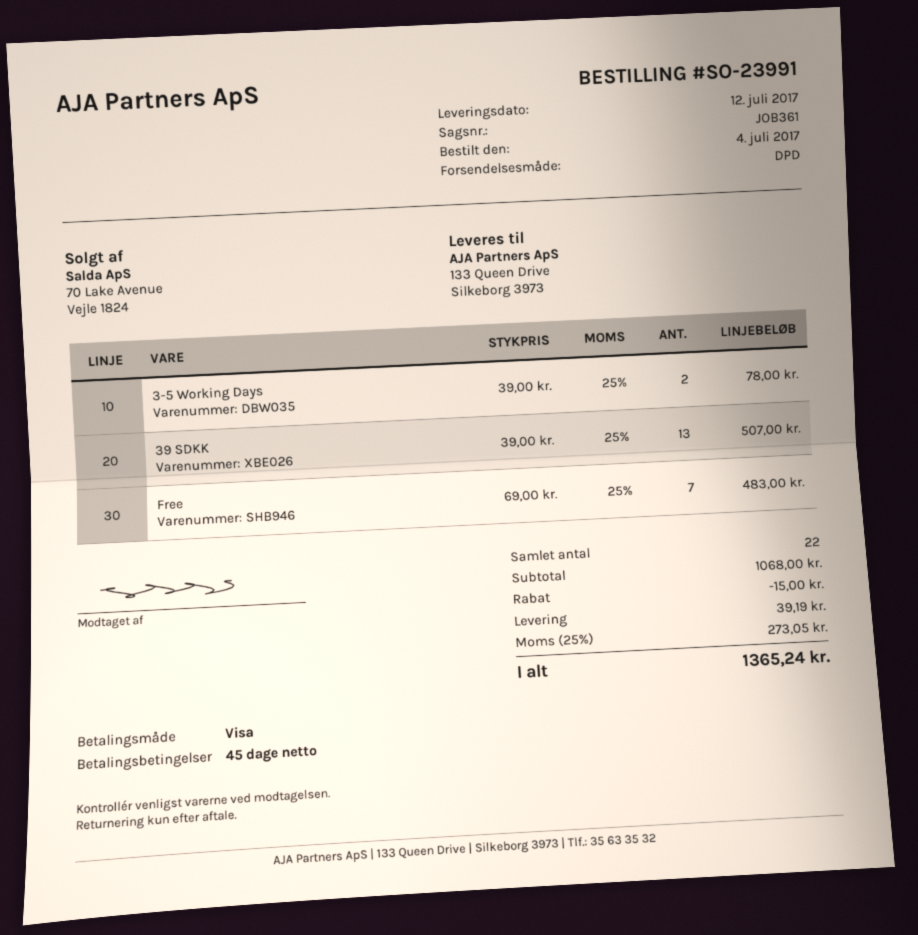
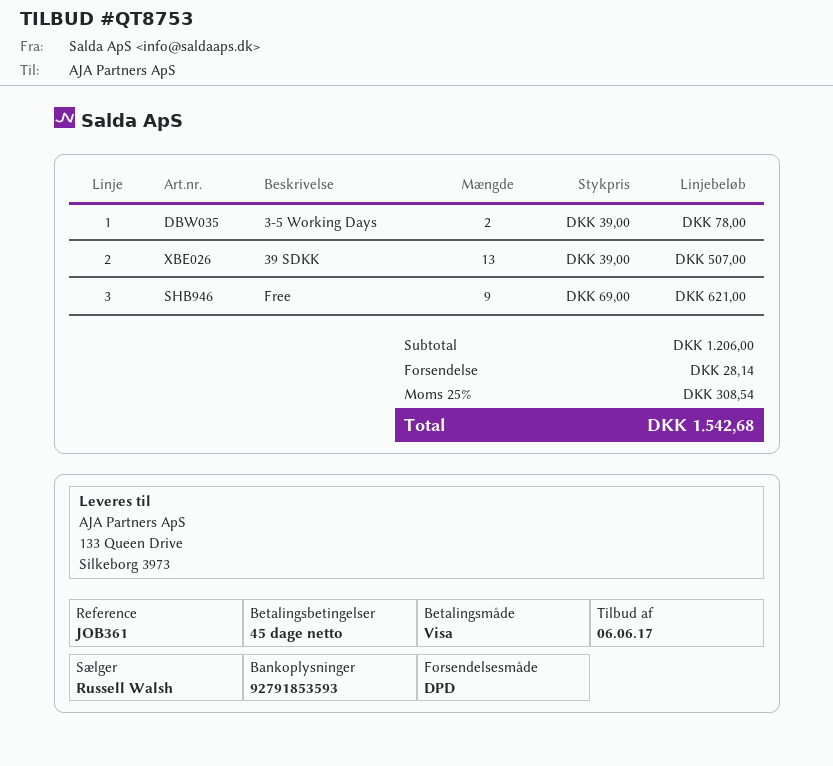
Free: 7 x 69.00 = 483.00 -> 9 x 69.00 = 621.00
subtotal: 1068.00 -> 1206.00
discount: 15.00 -> none
shipping: 39.19 -> 28.14
tax: 25% = 273.05 -> 25% = 308.54
total: 1365.24 -> 1542.68

